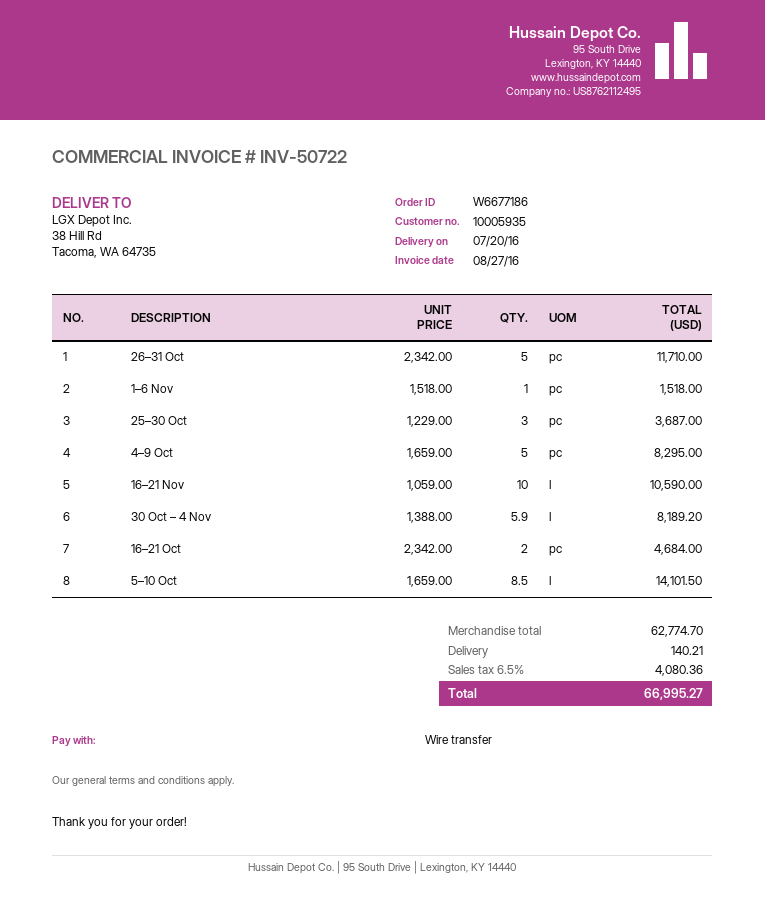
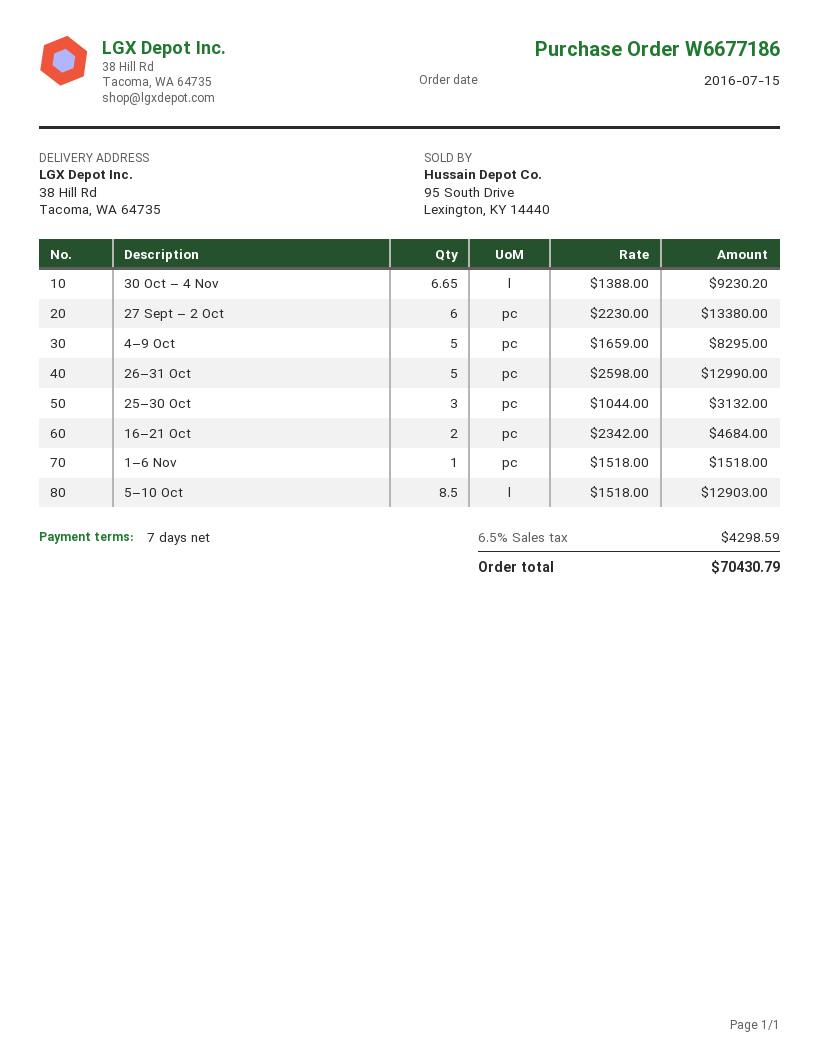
26–31 Oct: 5 x 2342.00 = 11710.00 -> 5 x 2598.00 = 12990.00
25–30 Oct: 3 x 1229.00 = 3687.00 -> 3 x 1044.00 = 3132.00
16–21 Nov: 10 x 1059.00 = 10590.00 -> none
30 Oct – 4 Nov: 5.9 x 1388.00 = 8189.20 -> 6.65 x 1388.00 = 9230.20
5–10 Oct: 8.5 x 1659.00 = 14101.50 -> 8.5 x 1518.00 = 12903.00
27 Sept – 2 Oct: none -> 6 x 2230.00 = 13380.00
shipping: 140.21 -> none
tax: 6.5% = 4080.36 -> 6.5% = 4298.59
total: 66995.27 -> 70430.79

